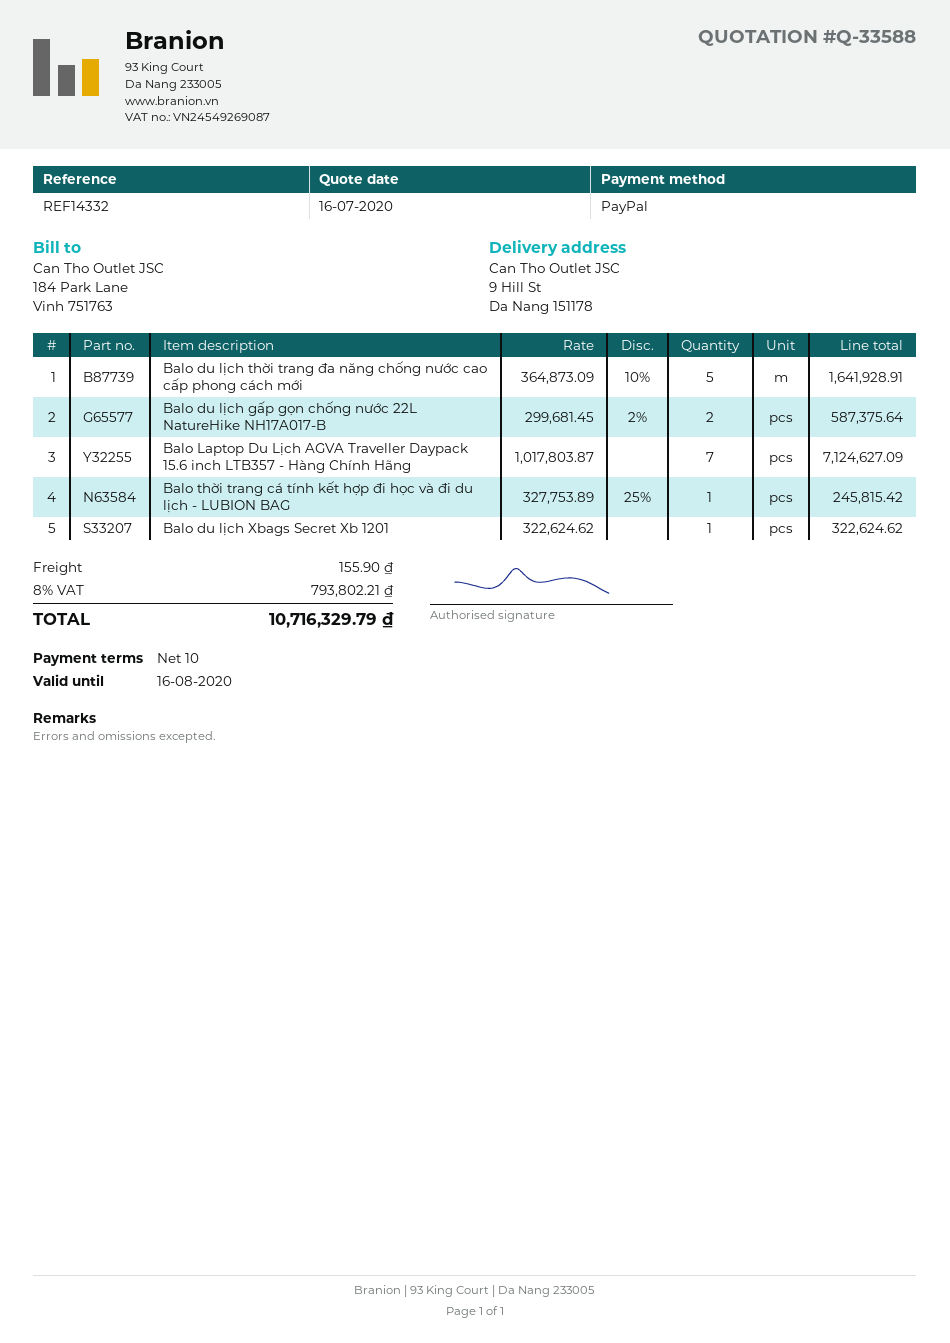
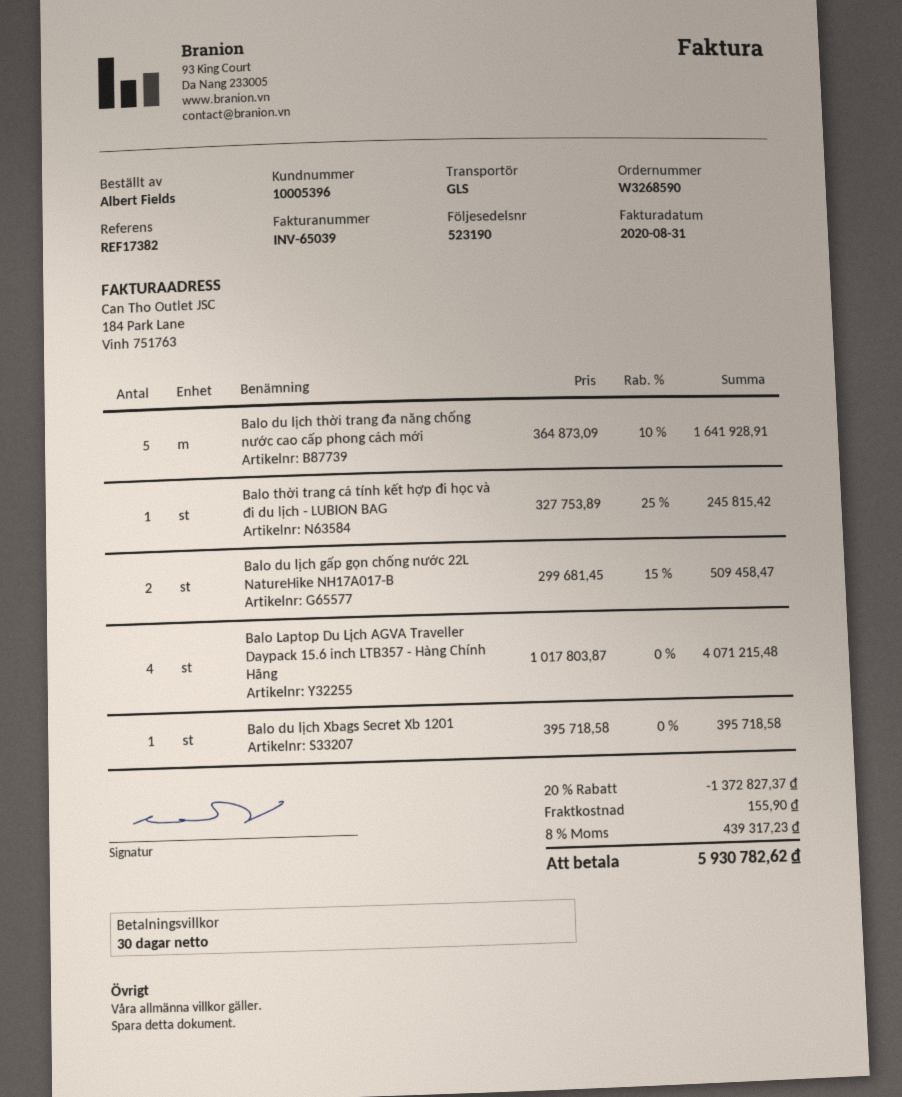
payment terms: 10 days -> 30 days
reference: REF14332 -> REF17382
Balo du lịch gấp gọn chống nước 22L NatureHike NH17A017-B: 2 x 299681.45 - 2% = 587375.64 -> 2 x 299681.45 - 15% = 509458.47
Balo Laptop Du Lịch AGVA Traveller Daypack 15.6 inch LTB357 - Hàng Chính Hãng: 7 x 1017803.87 = 7124627.09 -> 4 x 1017803.87 = 4071215.48
Balo du lịch Xbags Secret Xb 1201: 1 x 322624.62 = 322624.62 -> 1 x 395718.58 = 395718.58
discount: none -> 20% = 1372827.37
tax: 8% = 793802.21 -> 8% = 439317.23
total: 10716329.79 -> 5930782.62

